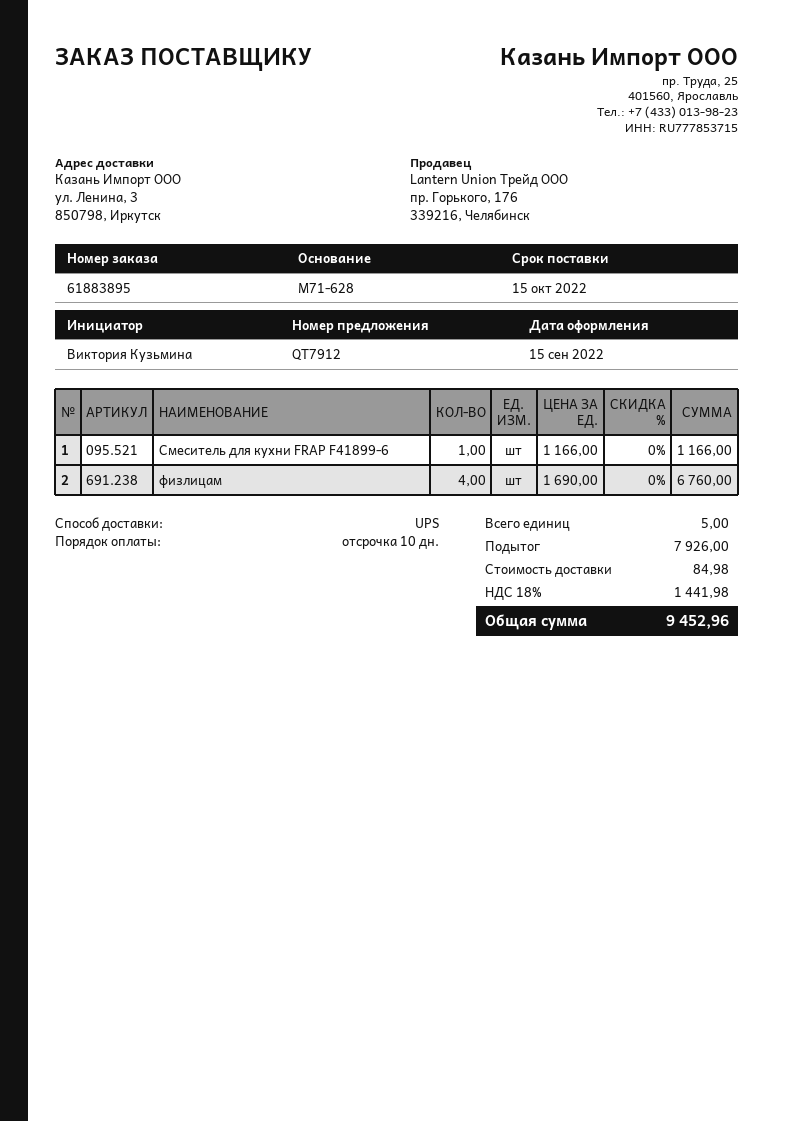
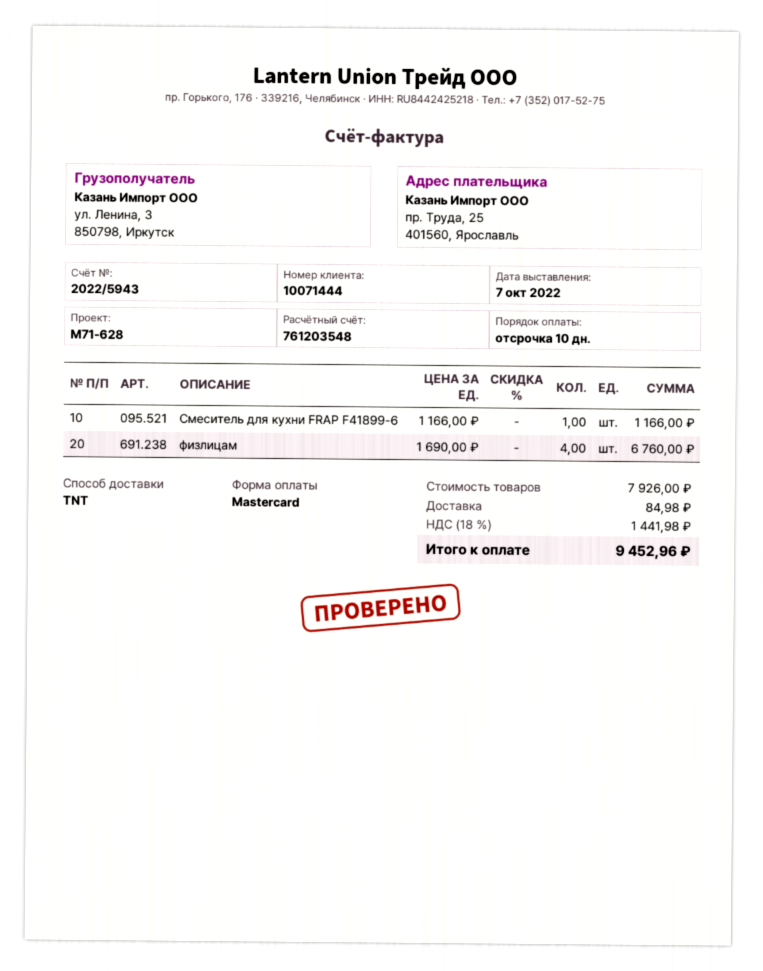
shipping method: UPS -> TNT

